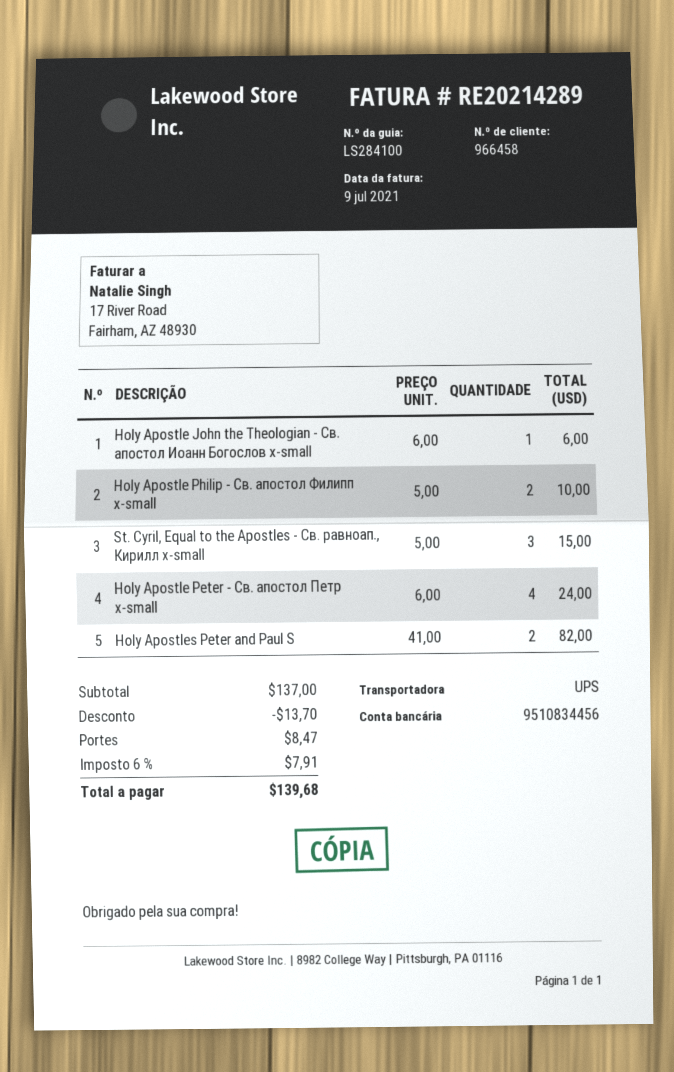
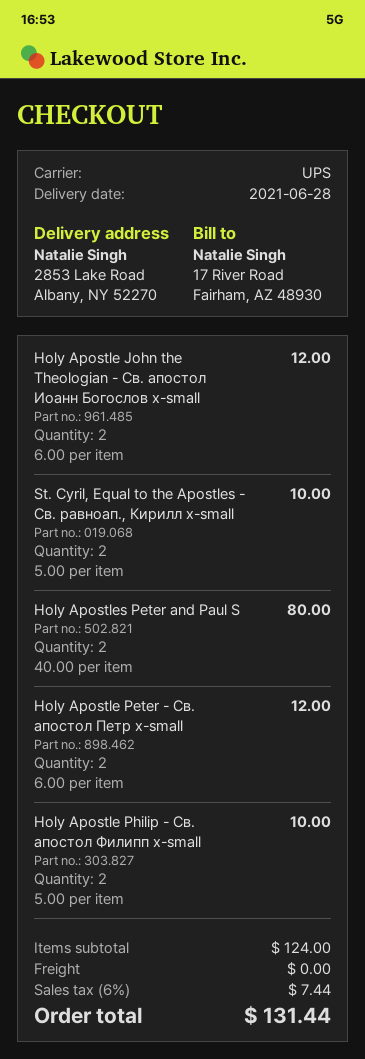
Holy Apostle John the Theologian - Св. апостол Иоанн Богослов x-small: 1 x 6.00 = 6.00 -> 2 x 6.00 = 12.00
St. Cyril, Equal to the Apostles - Св. равноап., Кирилл x-small: 3 x 5.00 = 15.00 -> 2 x 5.00 = 10.00
Holy Apostle Peter - Св. апостол Петр x-small: 4 x 6.00 = 24.00 -> 2 x 6.00 = 12.00
Holy Apostles Peter and Paul S: 2 x 41.00 = 82.00 -> 2 x 40.00 = 80.00
subtotal: 137.00 -> 124.00
discount: 13.70 -> none
shipping: 8.47 -> 0.00
tax: 6% = 7.91 -> 6% = 7.44
total: 139.68 -> 131.44

